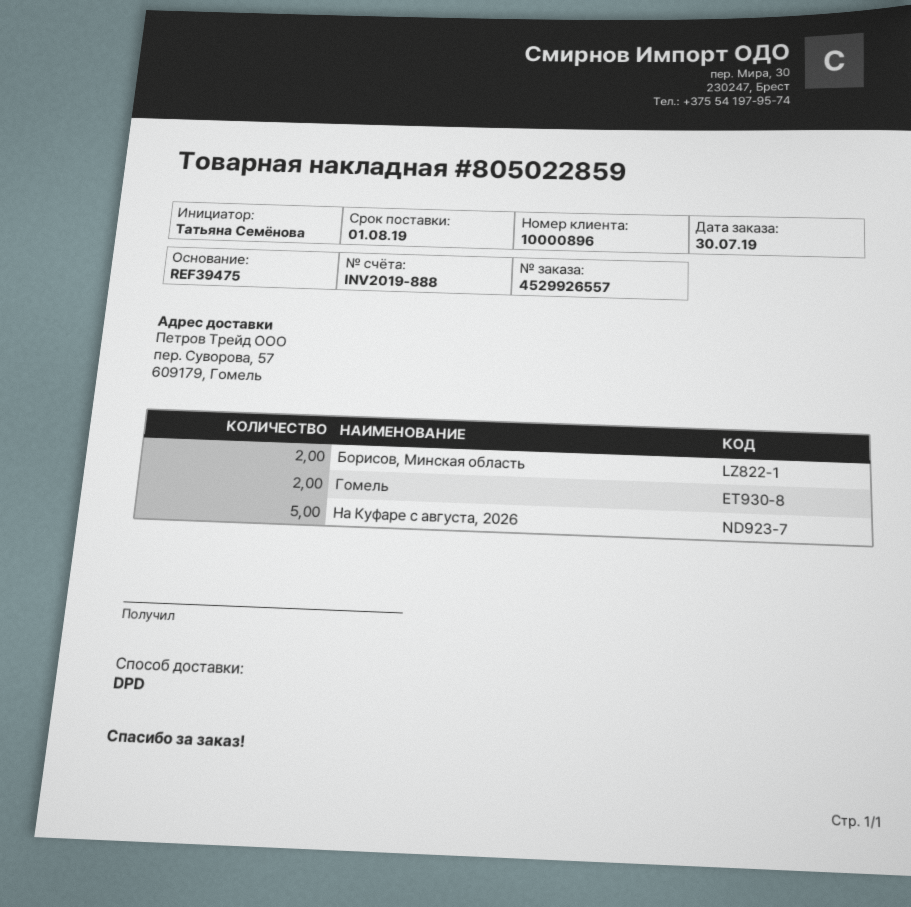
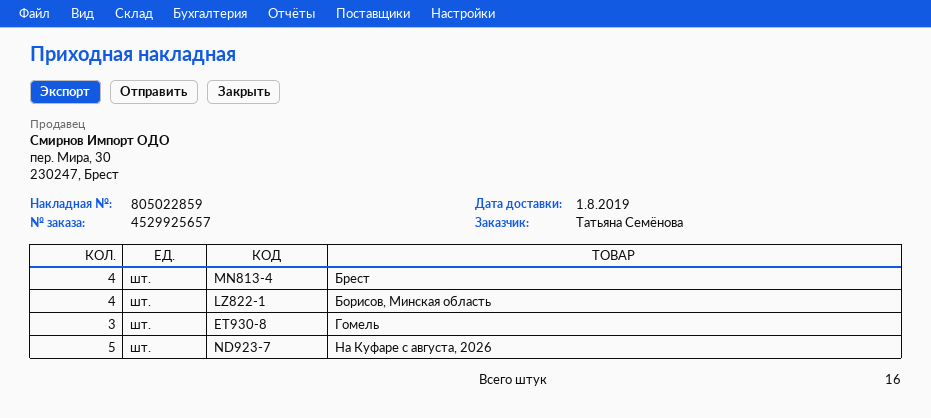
order number: 4529926557 -> 4529925657
Борисов, Минская область: 2 -> 4
Гомель: 2 -> 3
Брест: none -> 4

